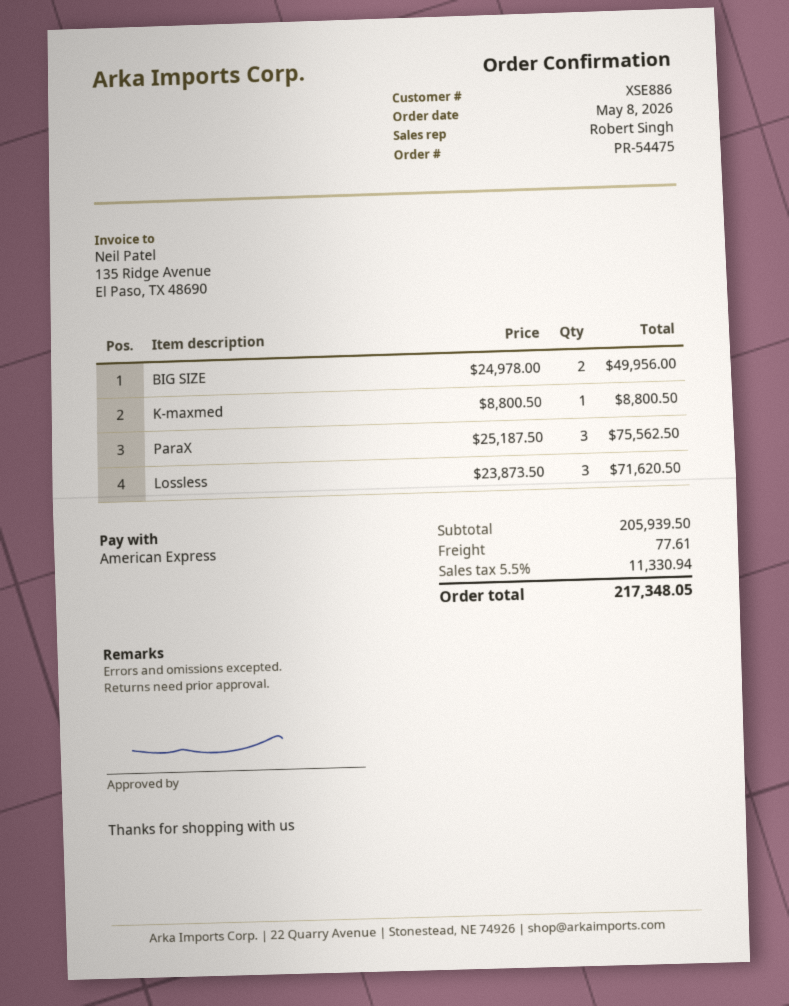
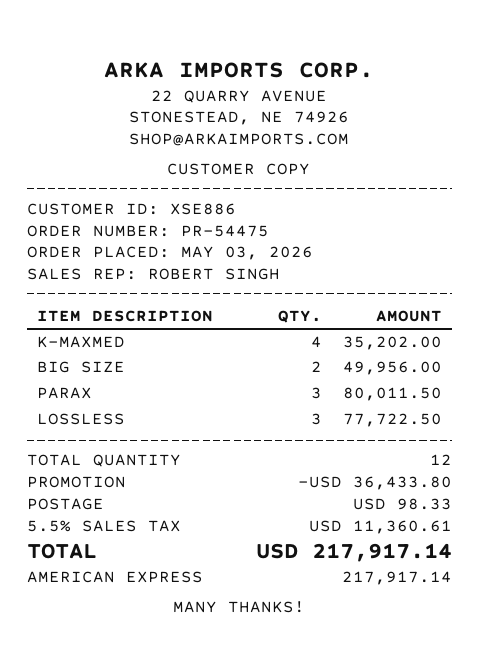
order date: 2026-05-08 -> 2026-05-03
K-maxmed: 1 for 8800.50 -> 4 for 35202.00
ParaX: 3 for 75562.50 -> 3 for 80011.50
Lossless: 3 for 71620.50 -> 3 for 77722.50
discount: none -> 36433.80
shipping: 77.61 -> 98.33
tax: 5.5% = 11330.94 -> 5.5% = 11360.61
total: 217348.05 -> 217917.14

